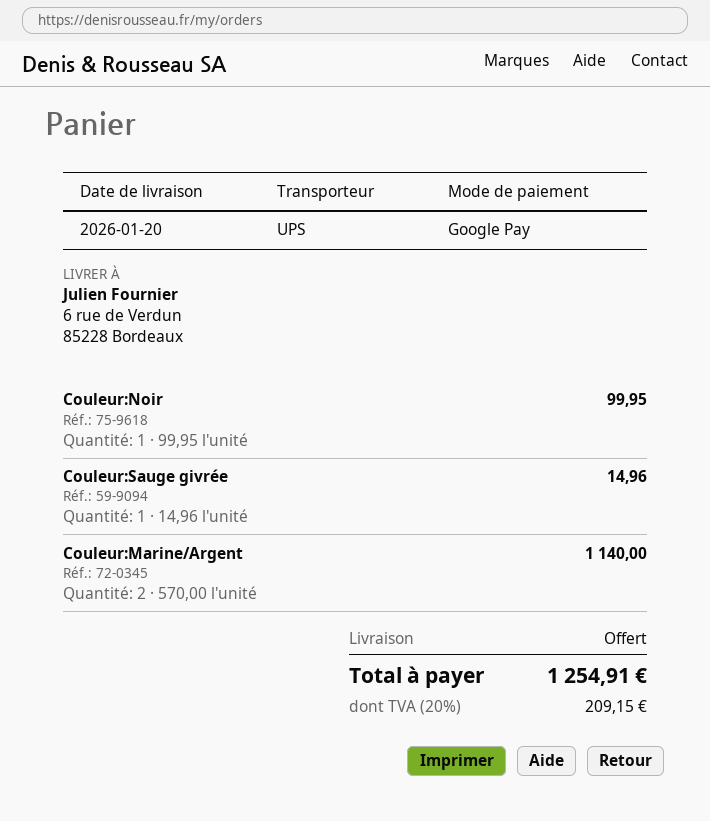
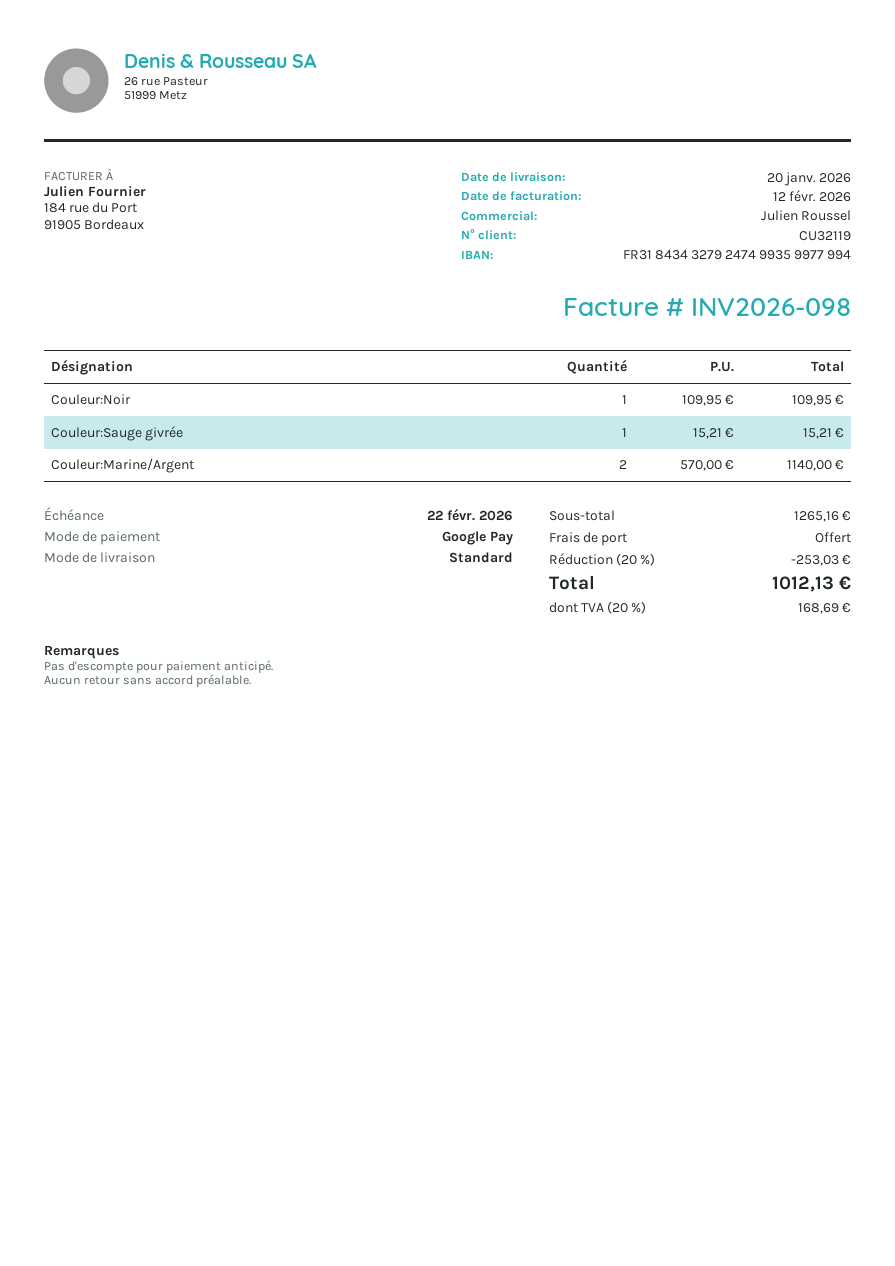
shipping method: UPS -> standard
Couleur:Noir: 1 x 99.95 = 99.95 -> 1 x 109.95 = 109.95
Couleur:Sauge givrée: 1 x 14.96 = 14.96 -> 1 x 15.21 = 15.21
discount: none -> 20% = 253.03
tax: 20% = 209.15 -> 20% = 168.69
total: 1254.91 -> 1012.13

